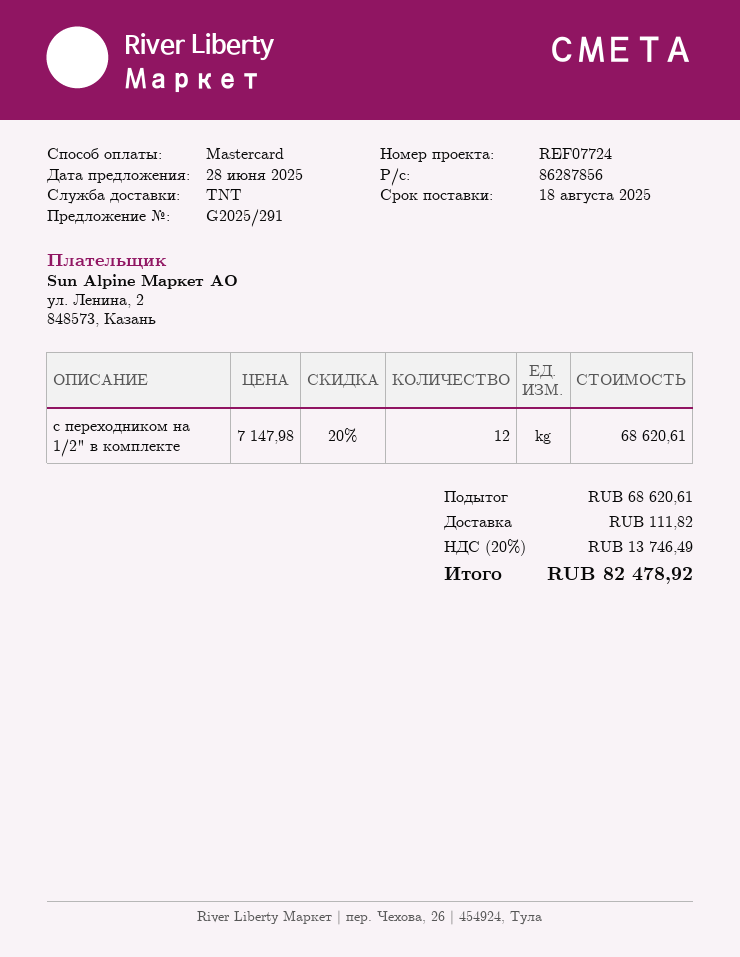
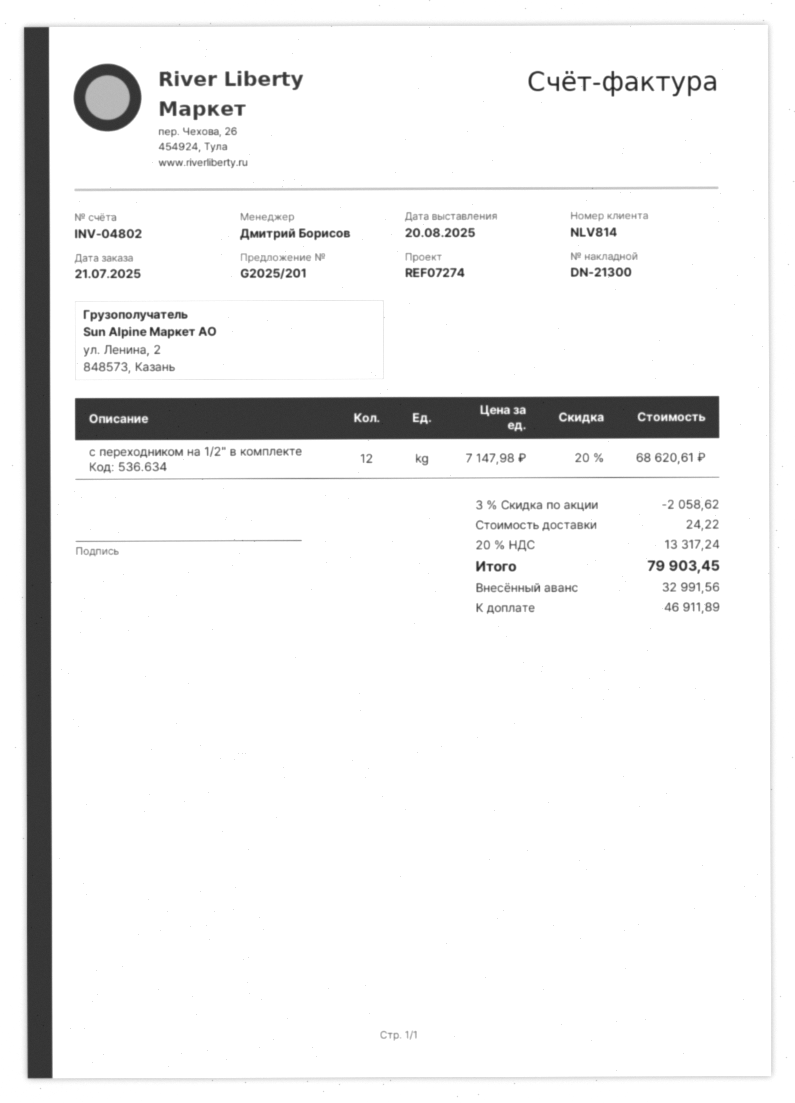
quote number: G2025/291 -> G2025/201
reference: REF07724 -> REF07274
discount: none -> 3% = 2058.62
shipping: 111.82 -> 24.22
tax: 20% = 13746.49 -> 20% = 13317.24
total: 82478.92 -> 79903.45

